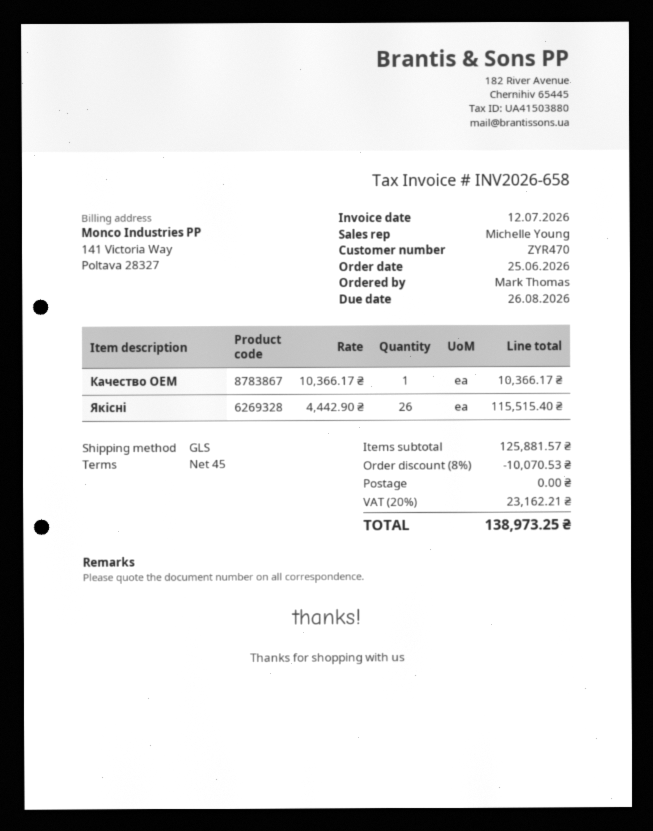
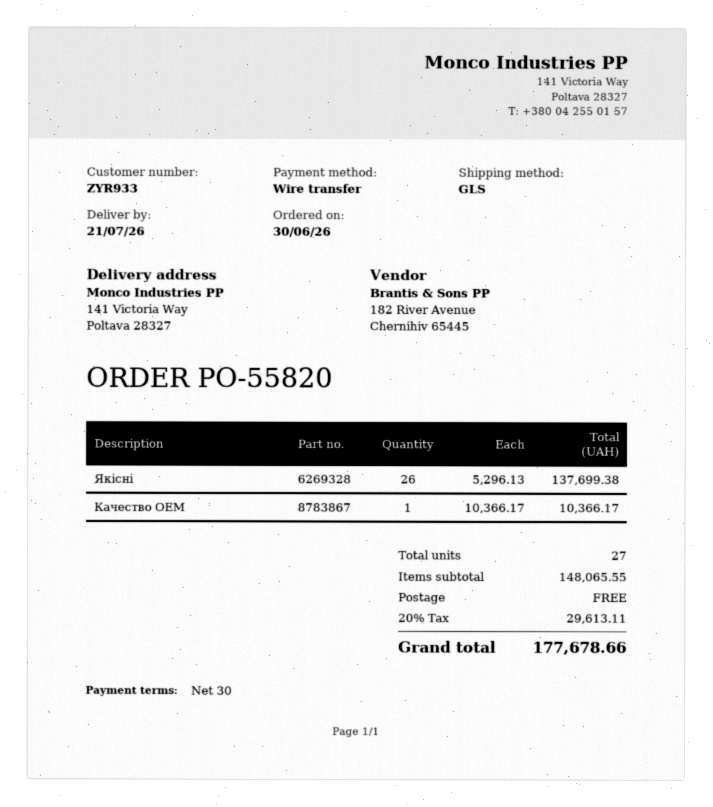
order date: 2026-06-25 -> 2026-06-30
payment terms: 45 days -> 30 days
customer number: ZYR470 -> ZYR933
Якісні: 26 x 4442.90 = 115515.40 -> 26 x 5296.13 = 137699.38
subtotal: 125881.57 -> 148065.55
discount: 8% = 10070.53 -> none
tax: 20% = 23162.21 -> 20% = 29613.11
total: 138973.25 -> 177678.66

